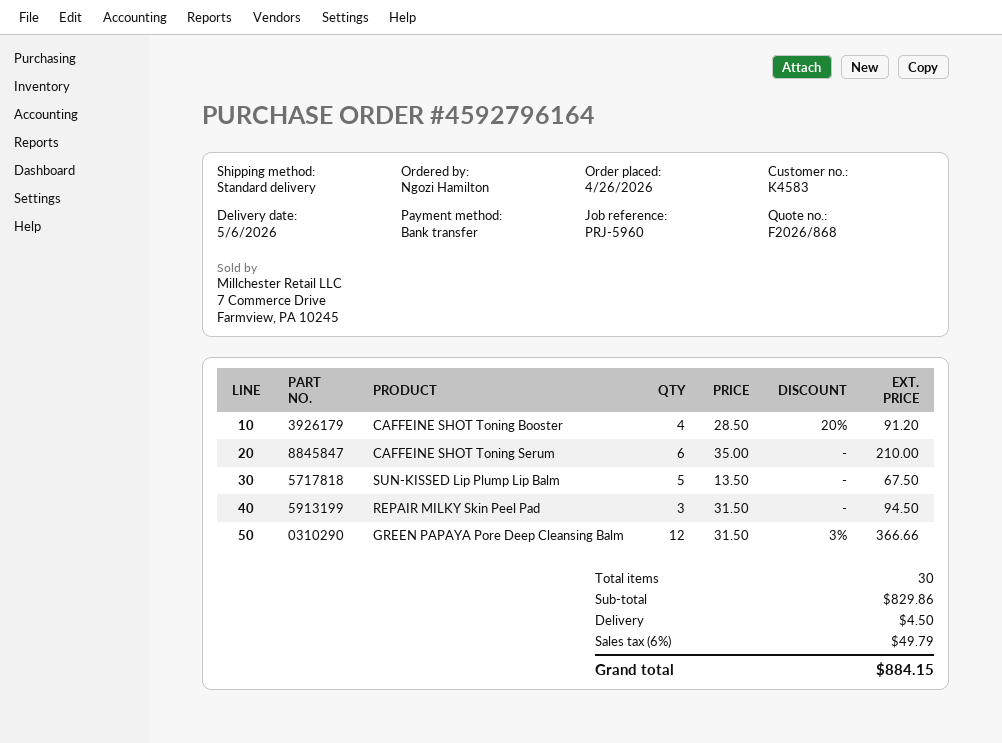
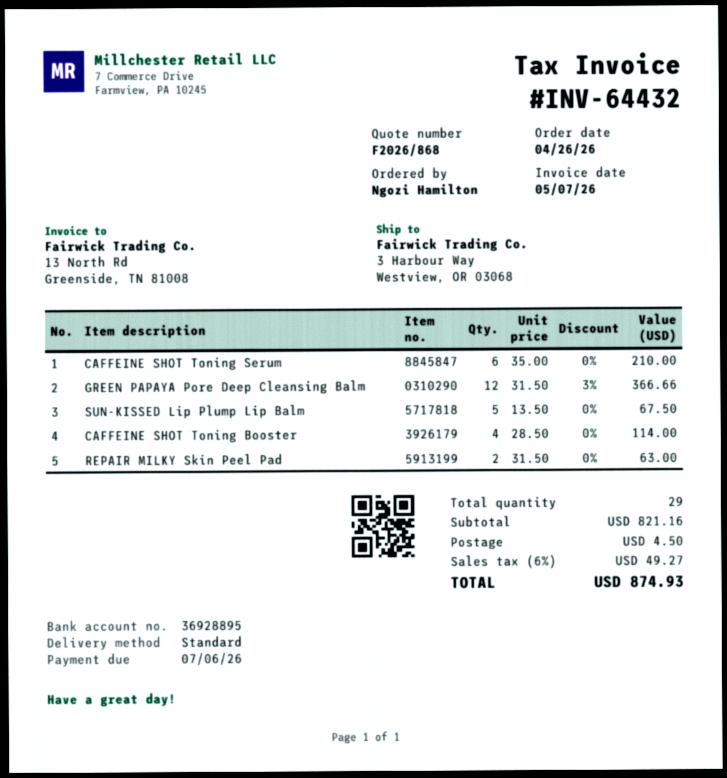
CAFFEINE SHOT Toning Booster: 4 x 28.50 - 20% = 91.20 -> 4 x 28.50 = 114.00
REPAIR MILKY Skin Peel Pad: 3 x 31.50 = 94.50 -> 2 x 31.50 = 63.00
total quantity: 30 -> 29
subtotal: 829.86 -> 821.16
tax: 6% = 49.79 -> 6% = 49.27
total: 884.15 -> 874.93

